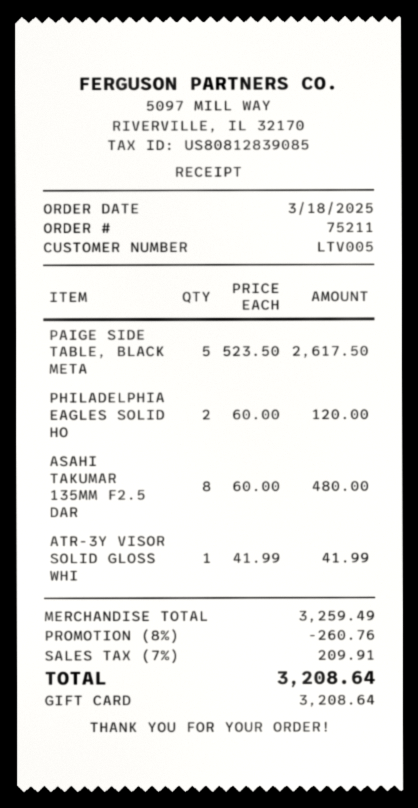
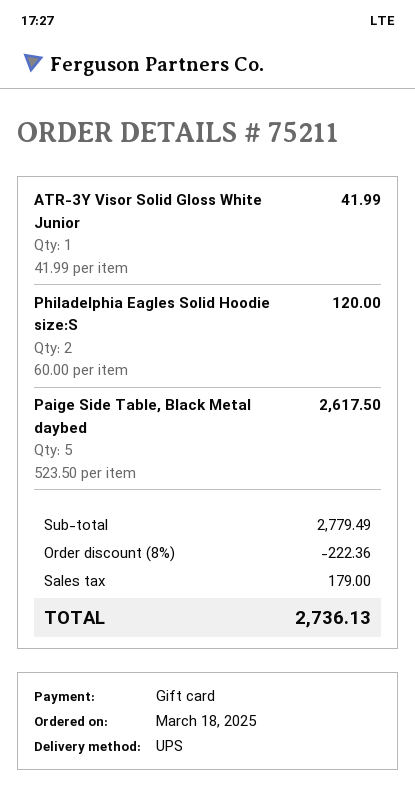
ASAHI TAKUMAR 135MM F2.5 DAR: 8 x 60.00 = 480.00 -> none
subtotal: 3259.49 -> 2779.49
discount: 8% = 260.76 -> 8% = 222.36
tax: 209.91 -> 179.00
total: 3208.64 -> 2736.13

